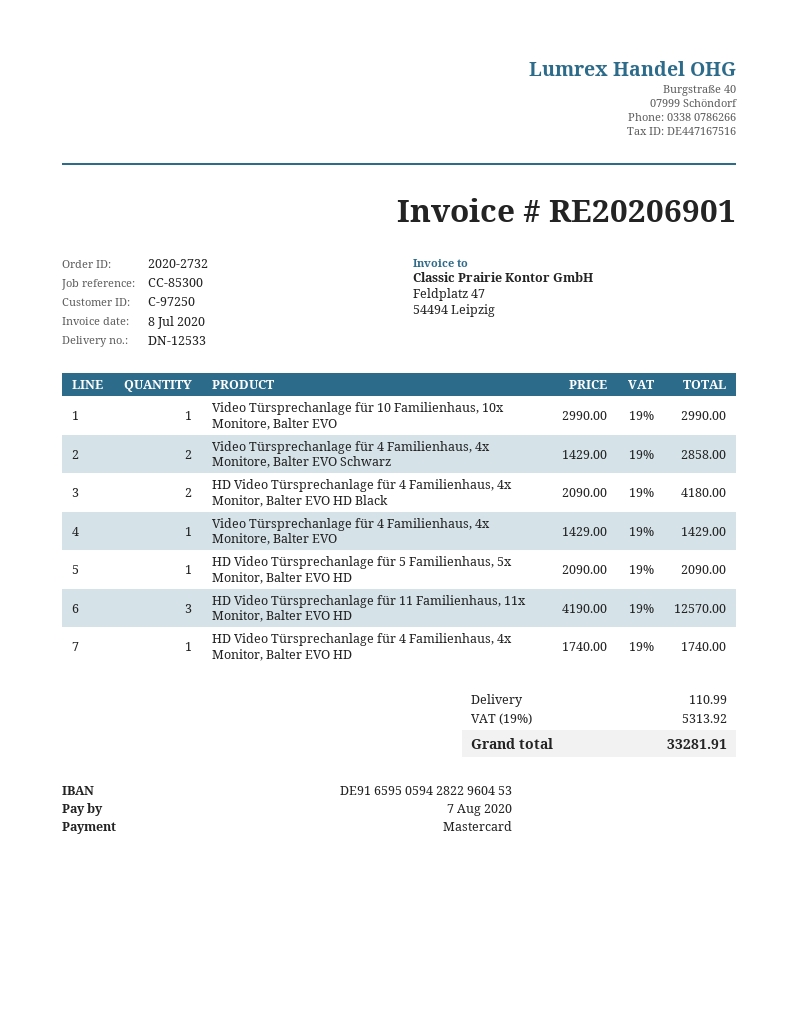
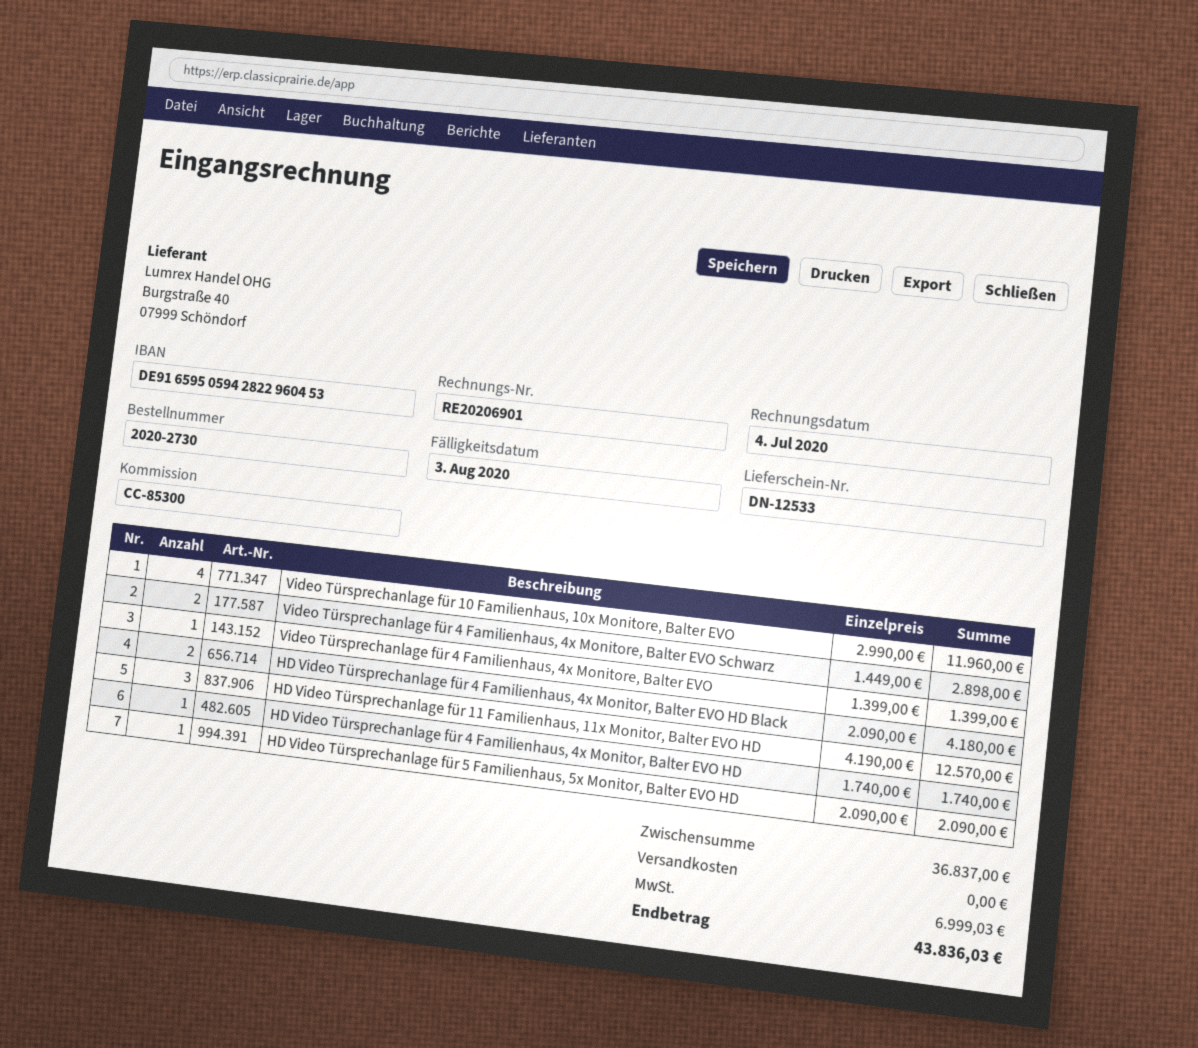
order number: 2020-2732 -> 2020-2730
invoice date: 2020-07-08 -> 2020-07-04
due date: 2020-08-07 -> 2020-08-03
Video Türsprechanlage für 10 Familienhaus, 10x Monitore, Balter EVO: 1 x 2990.00 = 2990.00 -> 4 x 2990.00 = 11960.00
Video Türsprechanlage für 4 Familienhaus, 4x Monitore, Balter EVO Schwarz: 2 x 1429.00 = 2858.00 -> 2 x 1449.00 = 2898.00
Video Türsprechanlage für 4 Familienhaus, 4x Monitore, Balter EVO: 1 x 1429.00 = 1429.00 -> 1 x 1399.00 = 1399.00
shipping: 110.99 -> 0.00
tax: 5313.92 -> 6999.03
total: 33281.91 -> 43836.03

